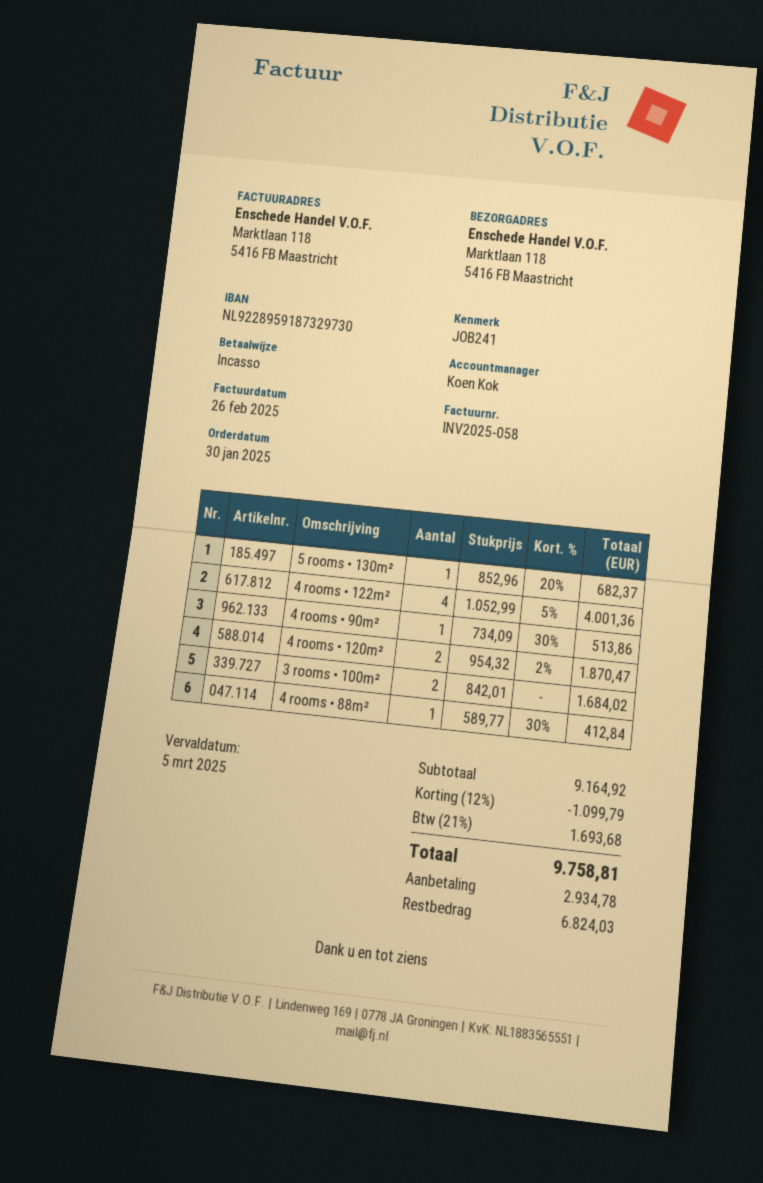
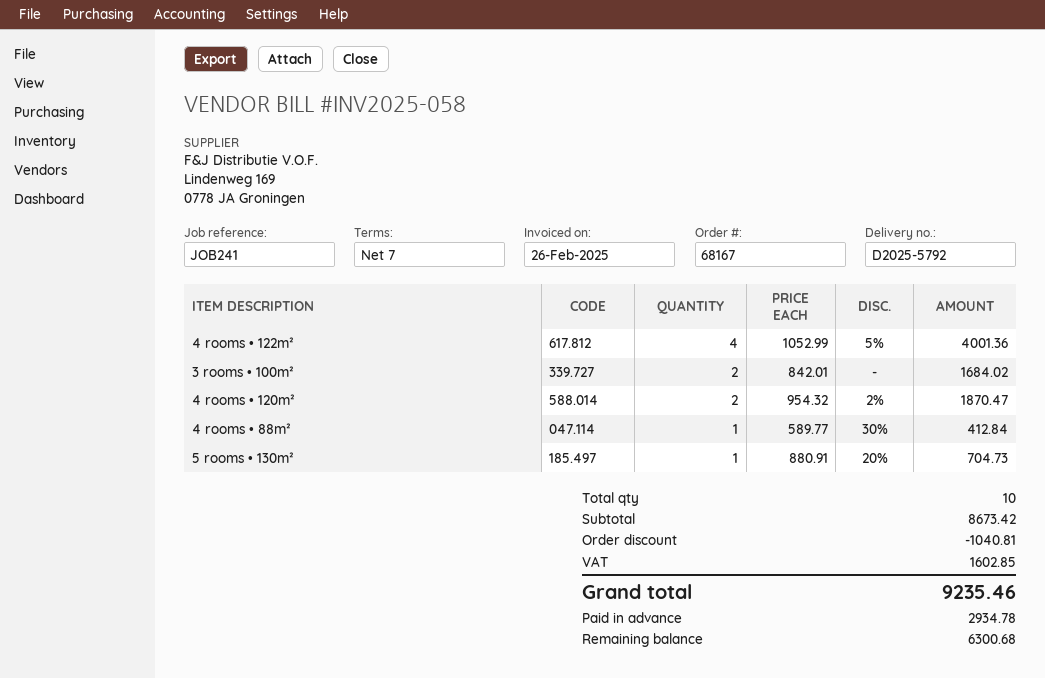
5 rooms • 130m²: 1 x 852.96 - 20% = 682.37 -> 1 x 880.91 - 20% = 704.73
4 rooms • 90m²: 1 x 734.09 - 30% = 513.86 -> none
subtotal: 9164.92 -> 8673.42
discount: 1099.79 -> 1040.81
tax: 1693.68 -> 1602.85
total: 9758.81 -> 9235.46
balance: 6824.03 -> 6300.68

